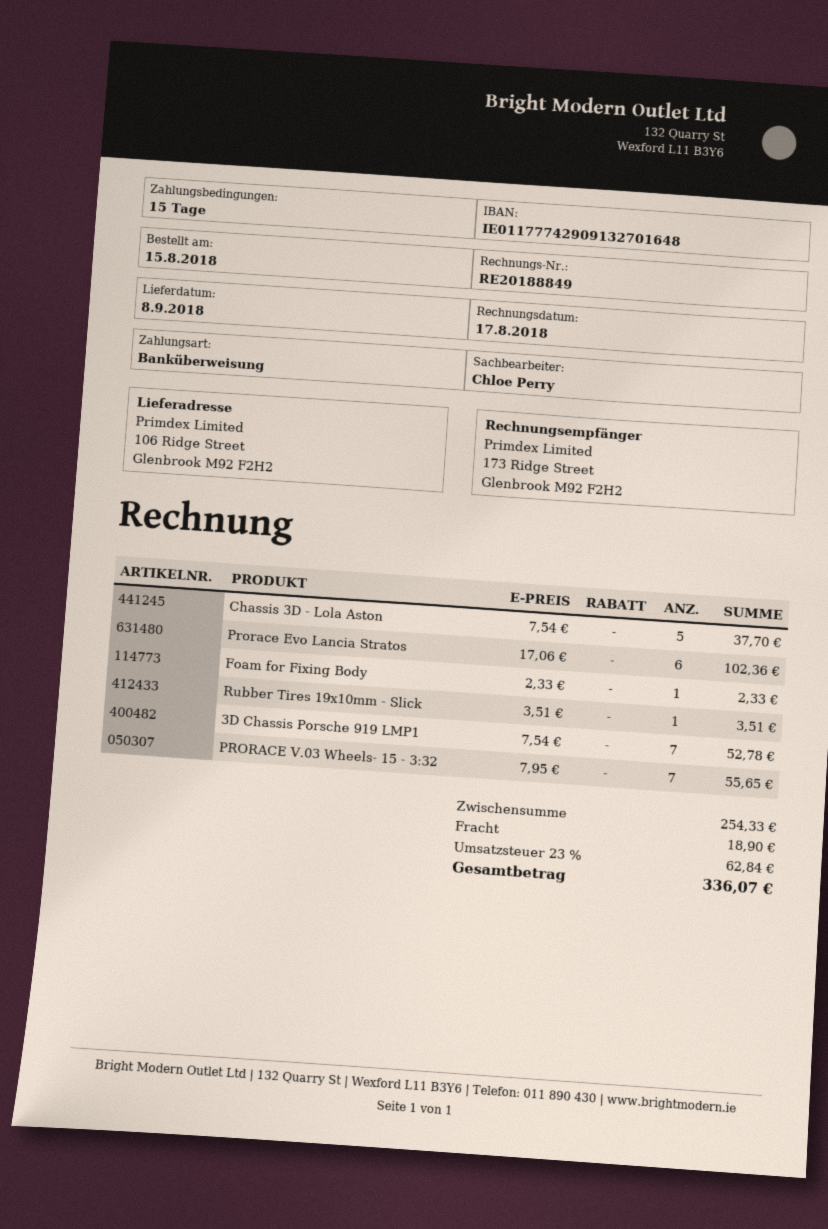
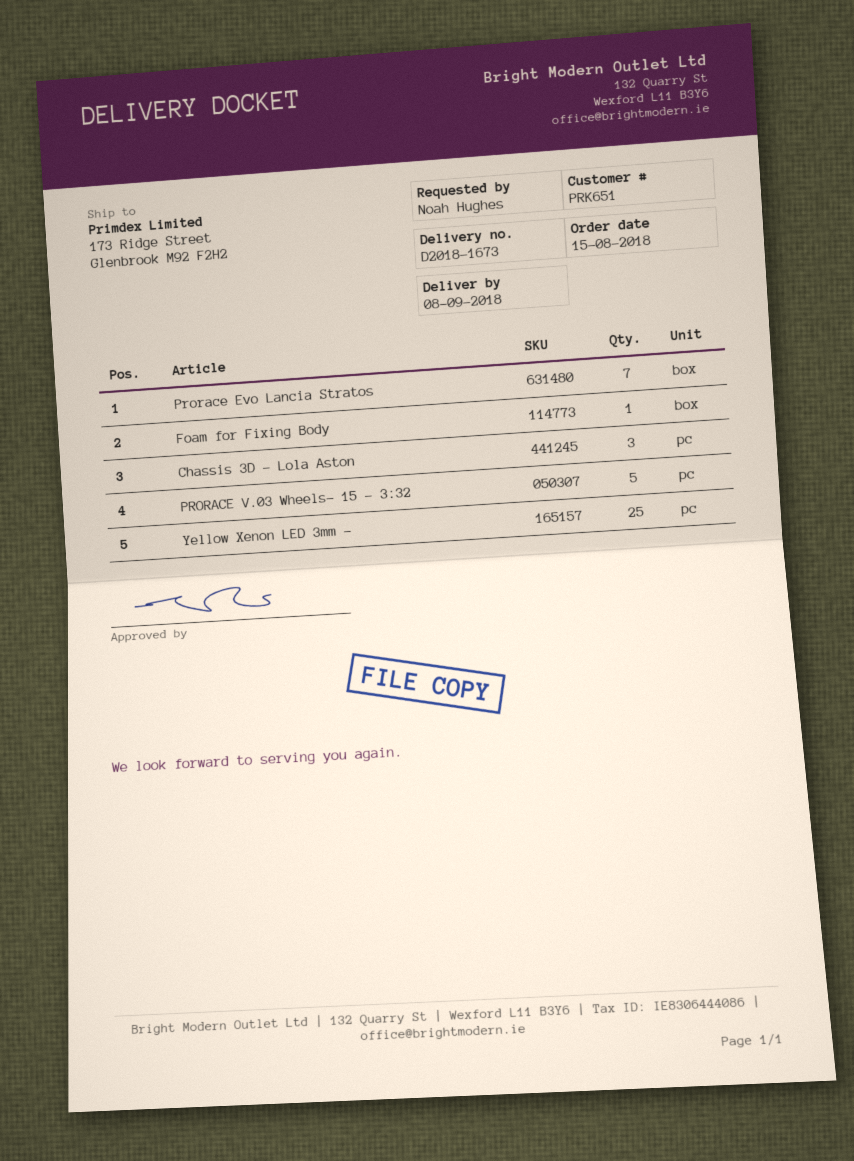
ship to: 106 Ridge Street, Glenbrook M92 F2H2 -> 173 Ridge Street, Glenbrook M92 F2H2
Chassis 3D - Lola Aston: 5 -> 3
Prorace Evo Lancia Stratos: 6 -> 7
Rubber Tires 19x10mm - Slick: 1 -> none
3D Chassis Porsche 919 LMP1: 7 -> none
PRORACE V.03 Wheels- 15 - 3:32: 7 -> 5
Yellow Xenon LED 3mm -: none -> 25

